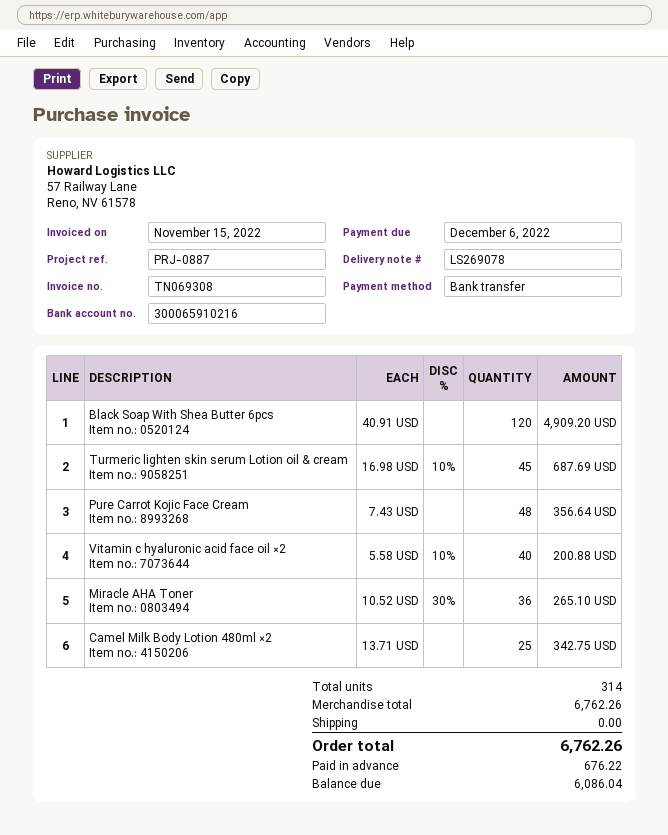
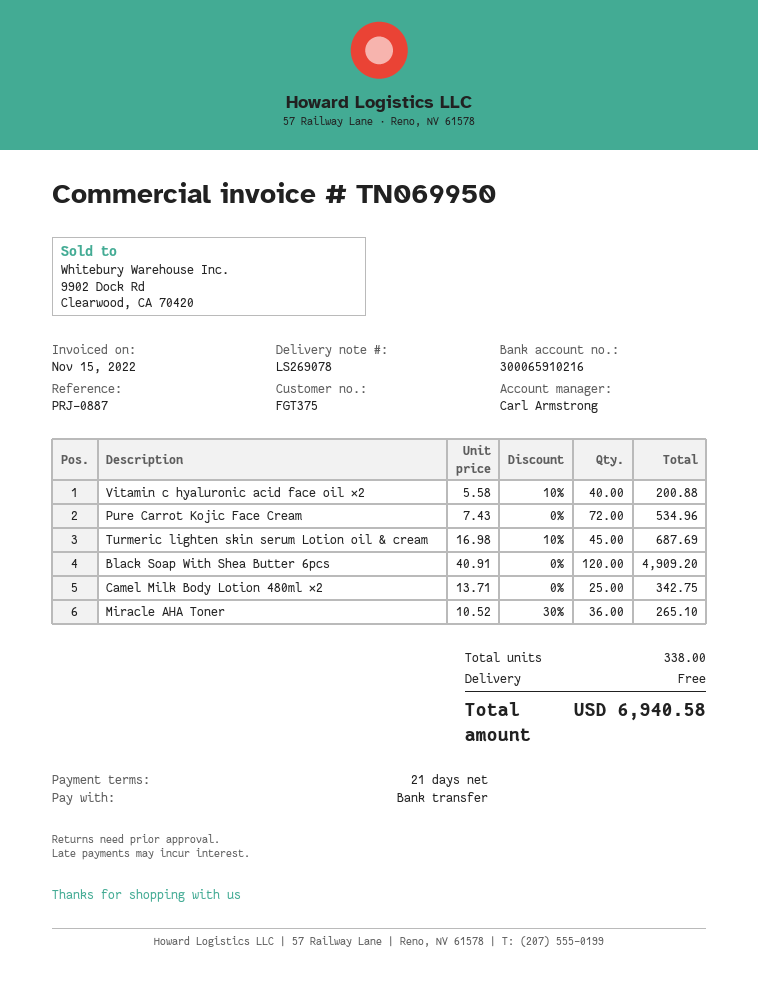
invoice number: TN069308 -> TN069950
Pure Carrot Kojic Face Cream: 48 x 7.43 = 356.64 -> 72 x 7.43 = 534.96
total quantity: 314 -> 338
total: 6762.26 -> 6940.58

